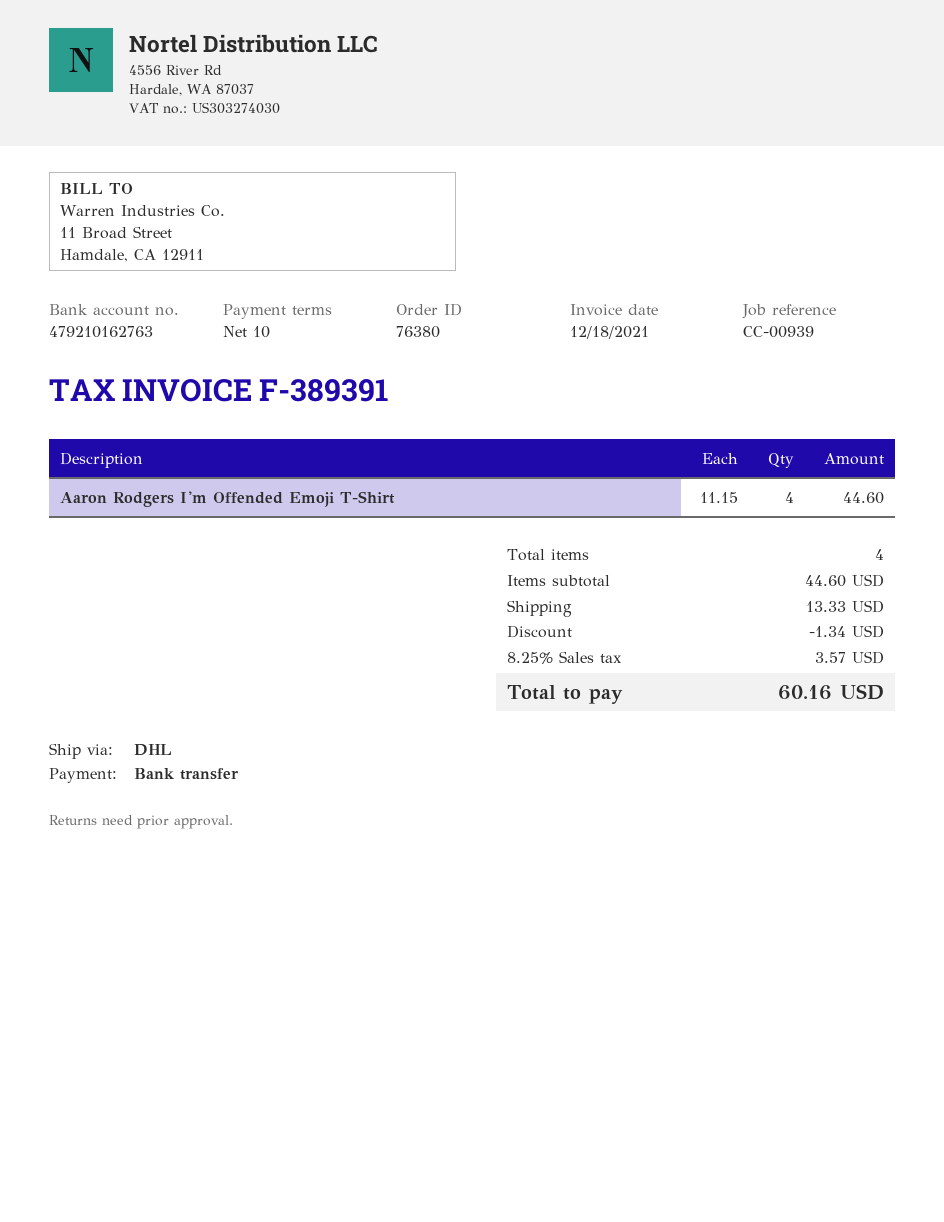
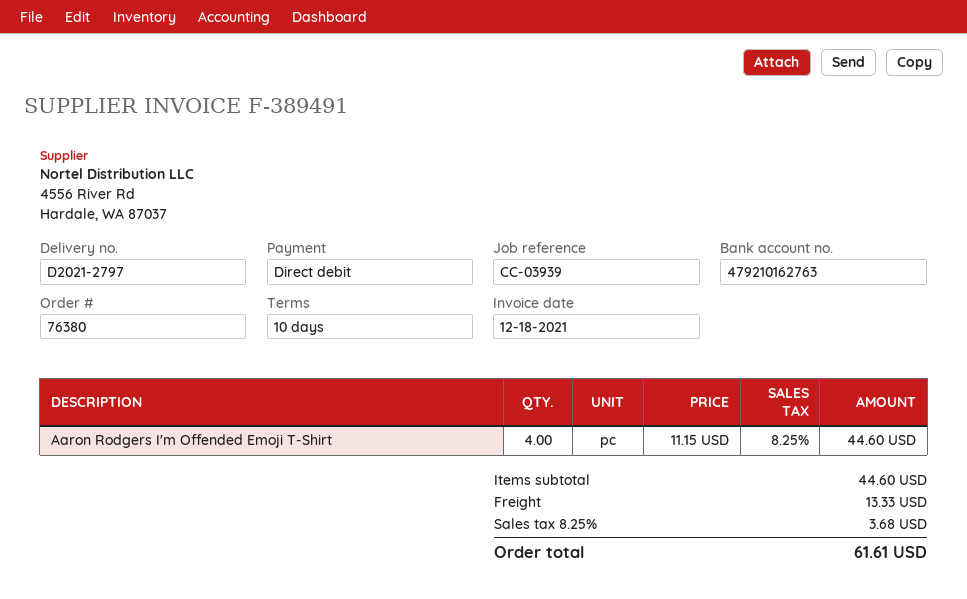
invoice number: F-389391 -> F-389491
reference: CC-00939 -> CC-03939
payment method: bank transfer -> direct debit
discount: 1.34 -> none
tax: 8.25% = 3.57 -> 8.25% = 3.68
total: 60.16 -> 61.61

